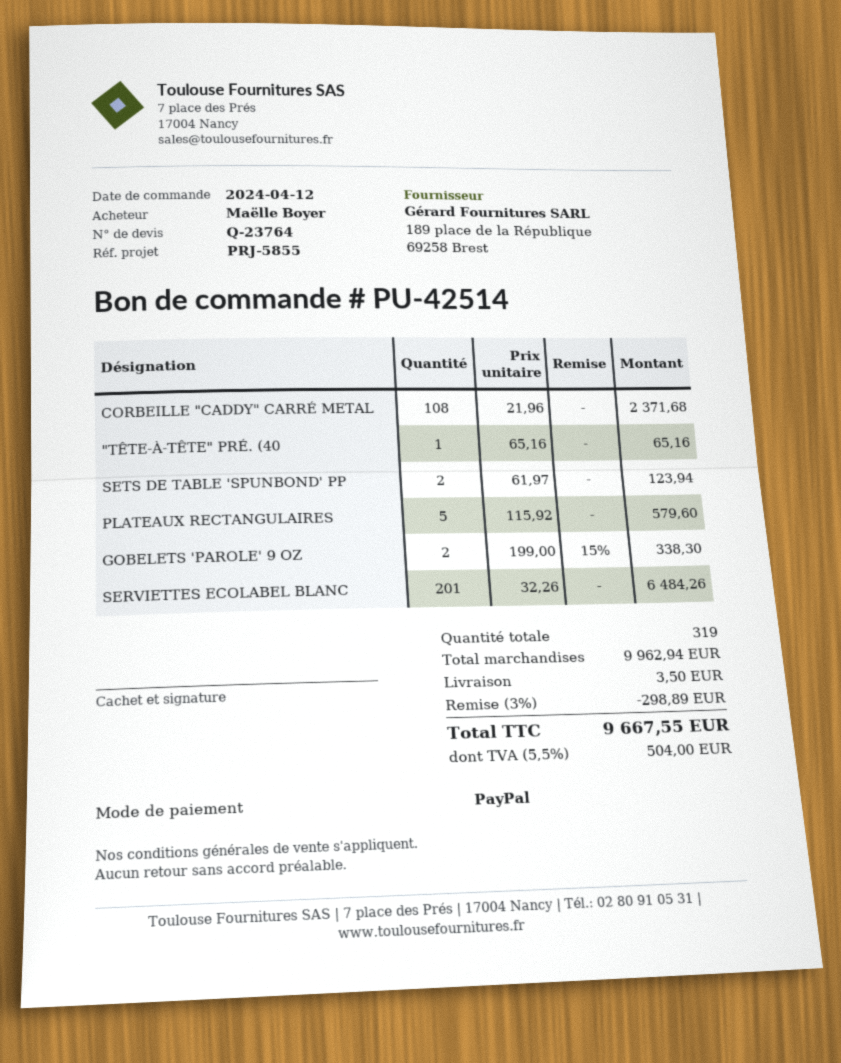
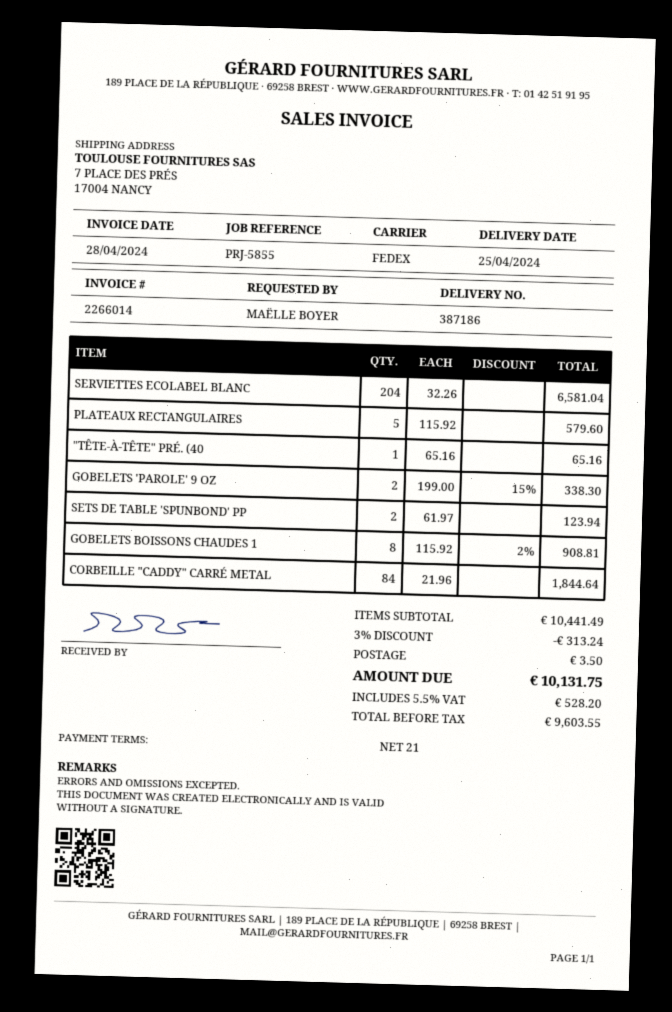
CORBEILLE "CADDY" CARRÉ METAL: 108 x 21.96 = 2371.68 -> 84 x 21.96 = 1844.64
SERVIETTES ECOLABEL BLANC: 201 x 32.26 = 6484.26 -> 204 x 32.26 = 6581.04
GOBELETS BOISSONS CHAUDES 1: none -> 8 x 115.92 - 2% = 908.81
subtotal: 9962.94 -> 10441.49
discount: 3% = 298.89 -> 3% = 313.24
tax: 5.5% = 504.00 -> 5.5% = 528.20
total: 9667.55 -> 10131.75

